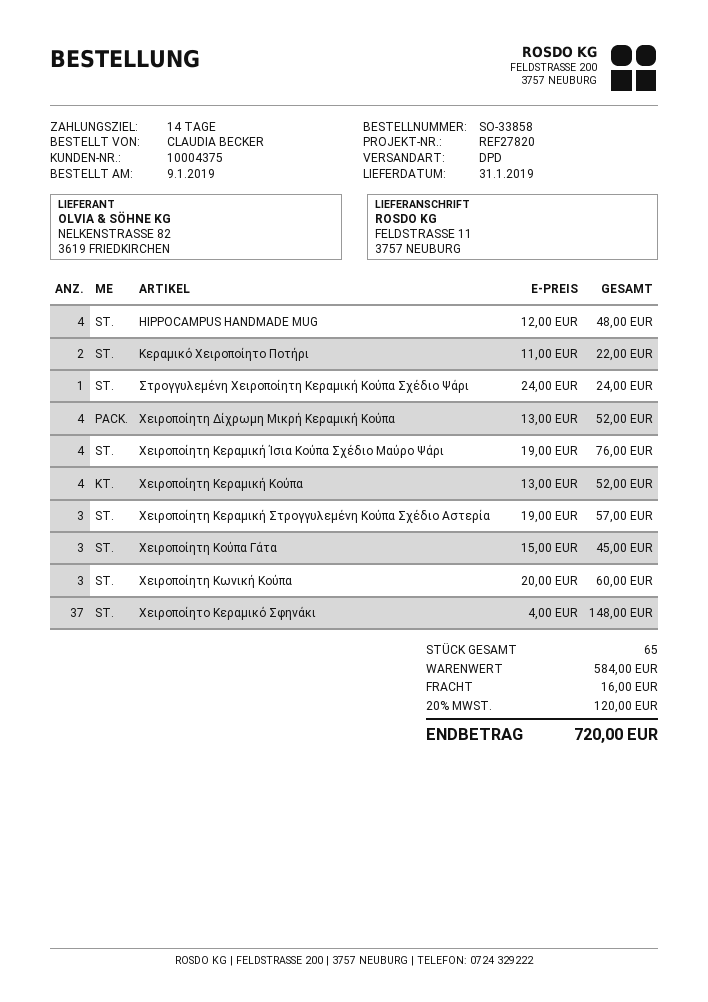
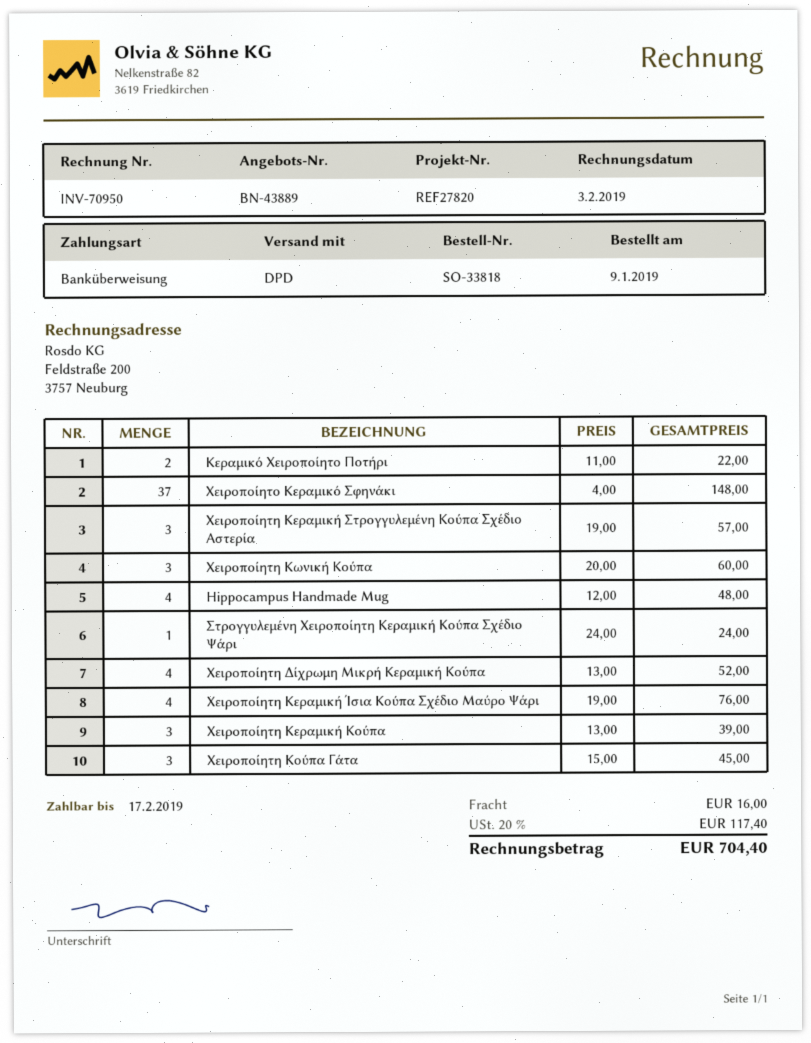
order number: SO-33858 -> SO-33818
Χειροποίητη Κεραμική Κούπα: 4 x 13.00 = 52.00 -> 3 x 13.00 = 39.00
tax: 20% = 120.00 -> 20% = 117.40
total: 720.00 -> 704.40

